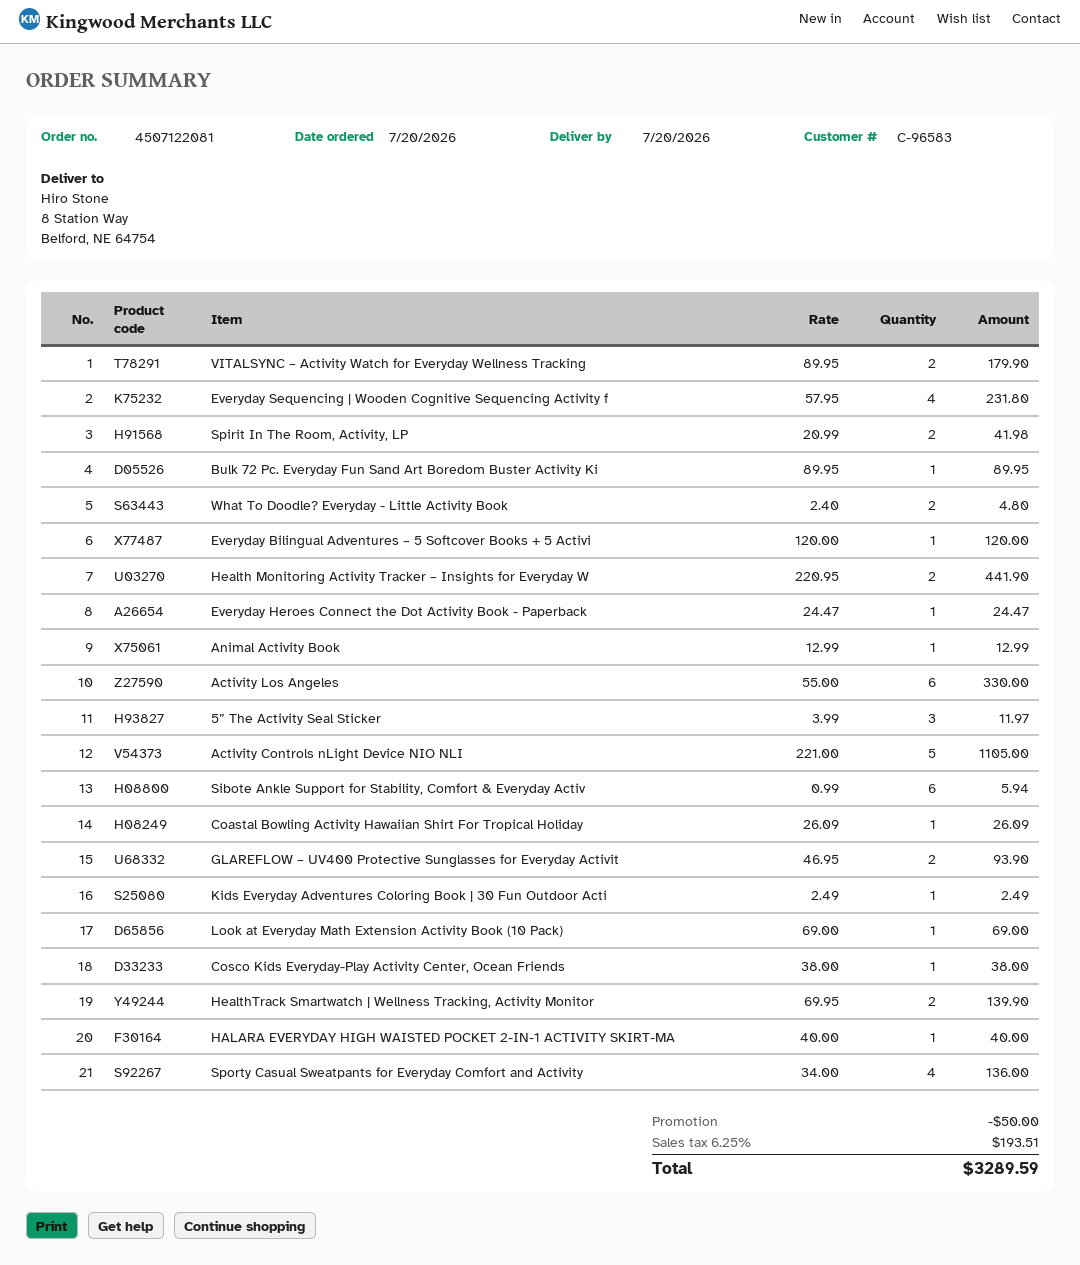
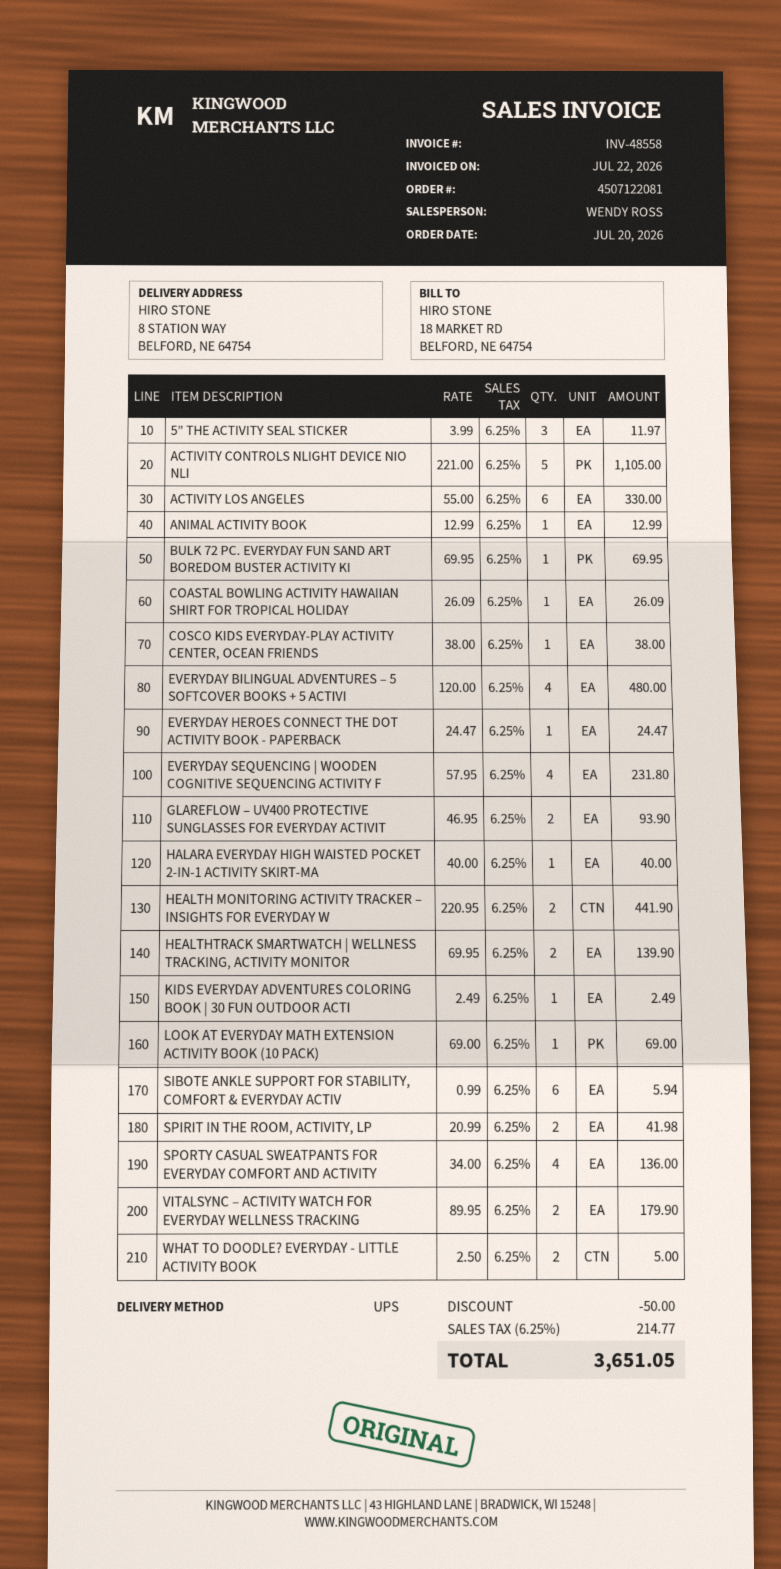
Bulk 72 Pc. Everyday Fun Sand Art Boredom Buster Activity Ki: 1 x 89.95 = 89.95 -> 1 x 69.95 = 69.95
What To Doodle? Everyday - Little Activity Book: 2 x 2.40 = 4.80 -> 2 x 2.50 = 5.00
Everyday Bilingual Adventures – 5 Softcover Books + 5 Activi: 1 x 120.00 = 120.00 -> 4 x 120.00 = 480.00
tax: 6.25% = 193.51 -> 6.25% = 214.77
total: 3289.59 -> 3651.05

